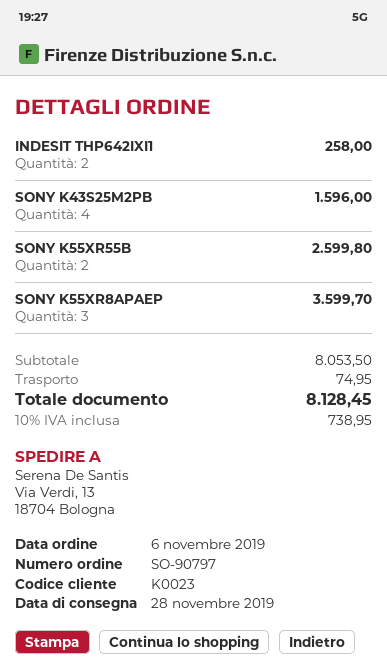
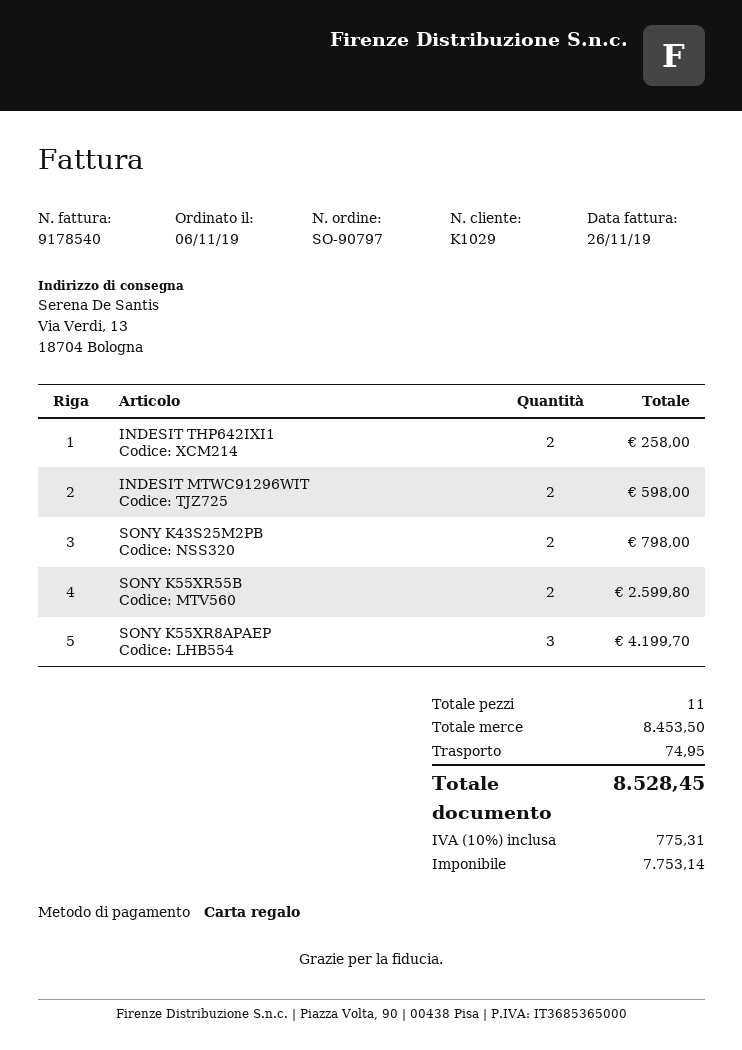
customer number: K0023 -> K1029
SONY K43S25M2PB: 4 for 1596.00 -> 2 for 798.00
SONY K55XR8APAEP: 3 for 3599.70 -> 3 for 4199.70
INDESIT MTWC91296WIT: none -> 2 for 598.00
subtotal: 8053.50 -> 8453.50
tax: 10% = 738.95 -> 10% = 775.31
total: 8128.45 -> 8528.45

